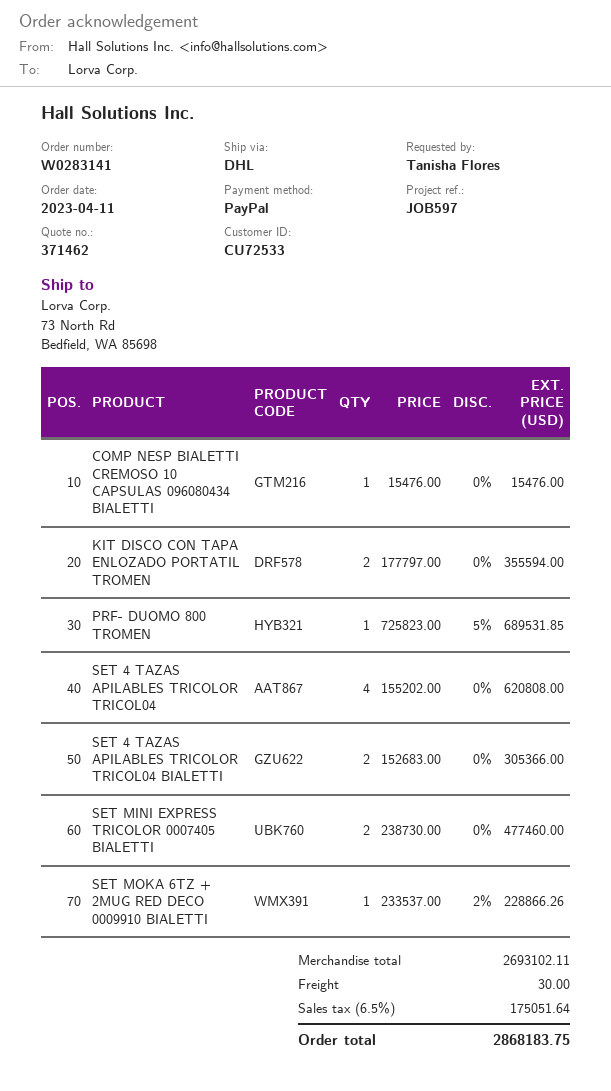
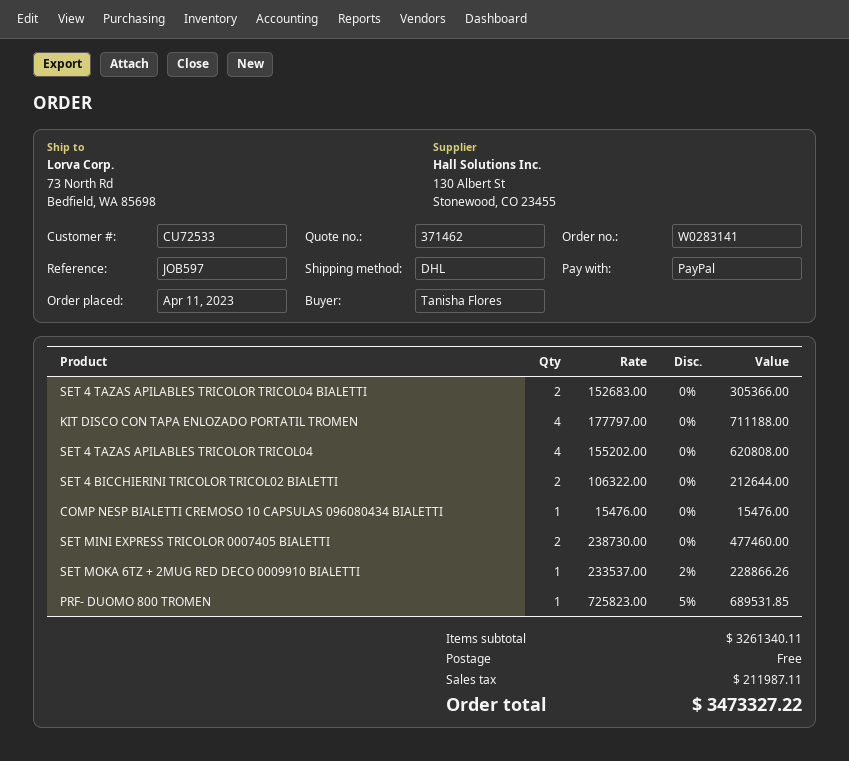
KIT DISCO CON TAPA ENLOZADO PORTATIL TROMEN: 2 x 177797.00 = 355594.00 -> 4 x 177797.00 = 711188.00
SET 4 BICCHIERINI TRICOLOR TRICOL02 BIALETTI: none -> 2 x 106322.00 = 212644.00
subtotal: 2693102.11 -> 3261340.11
shipping: 30.00 -> 0.00
tax: 175051.64 -> 211987.11
total: 2868183.75 -> 3473327.22

